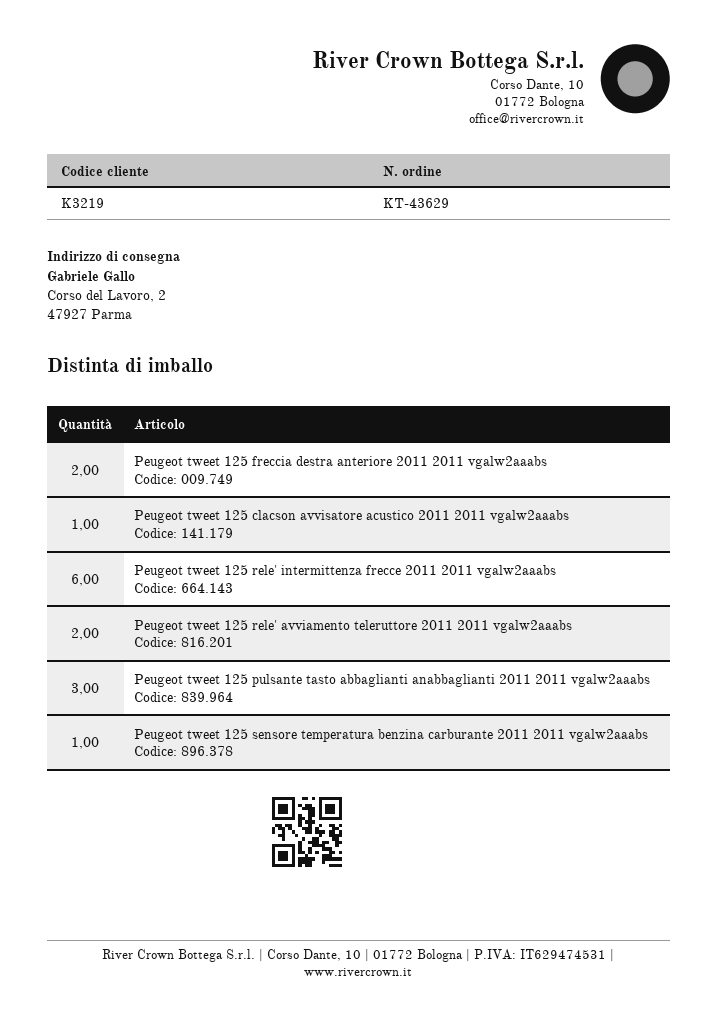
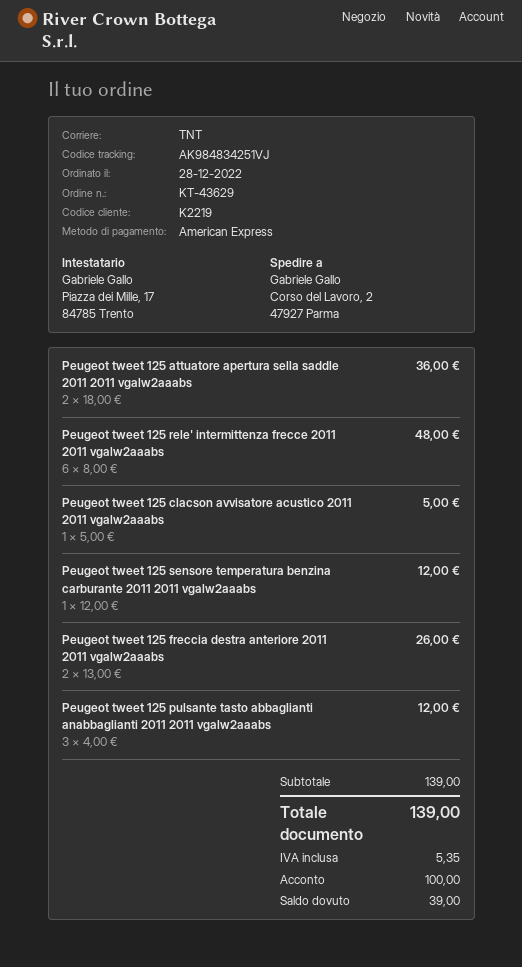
customer number: K3219 -> K2219
Peugeot tweet 125 rele' avviamento teleruttore 2011 2011 vgalw2aaabs: 2 -> none
Peugeot tweet 125 attuatore apertura sella saddle 2011 2011 vgalw2aaabs: none -> 2

